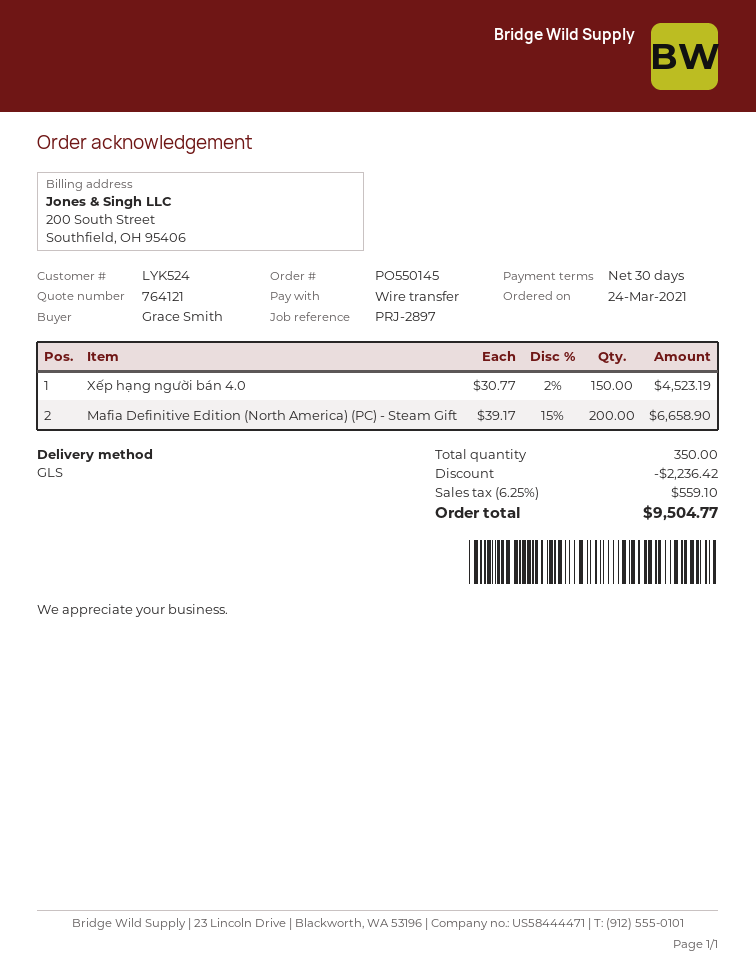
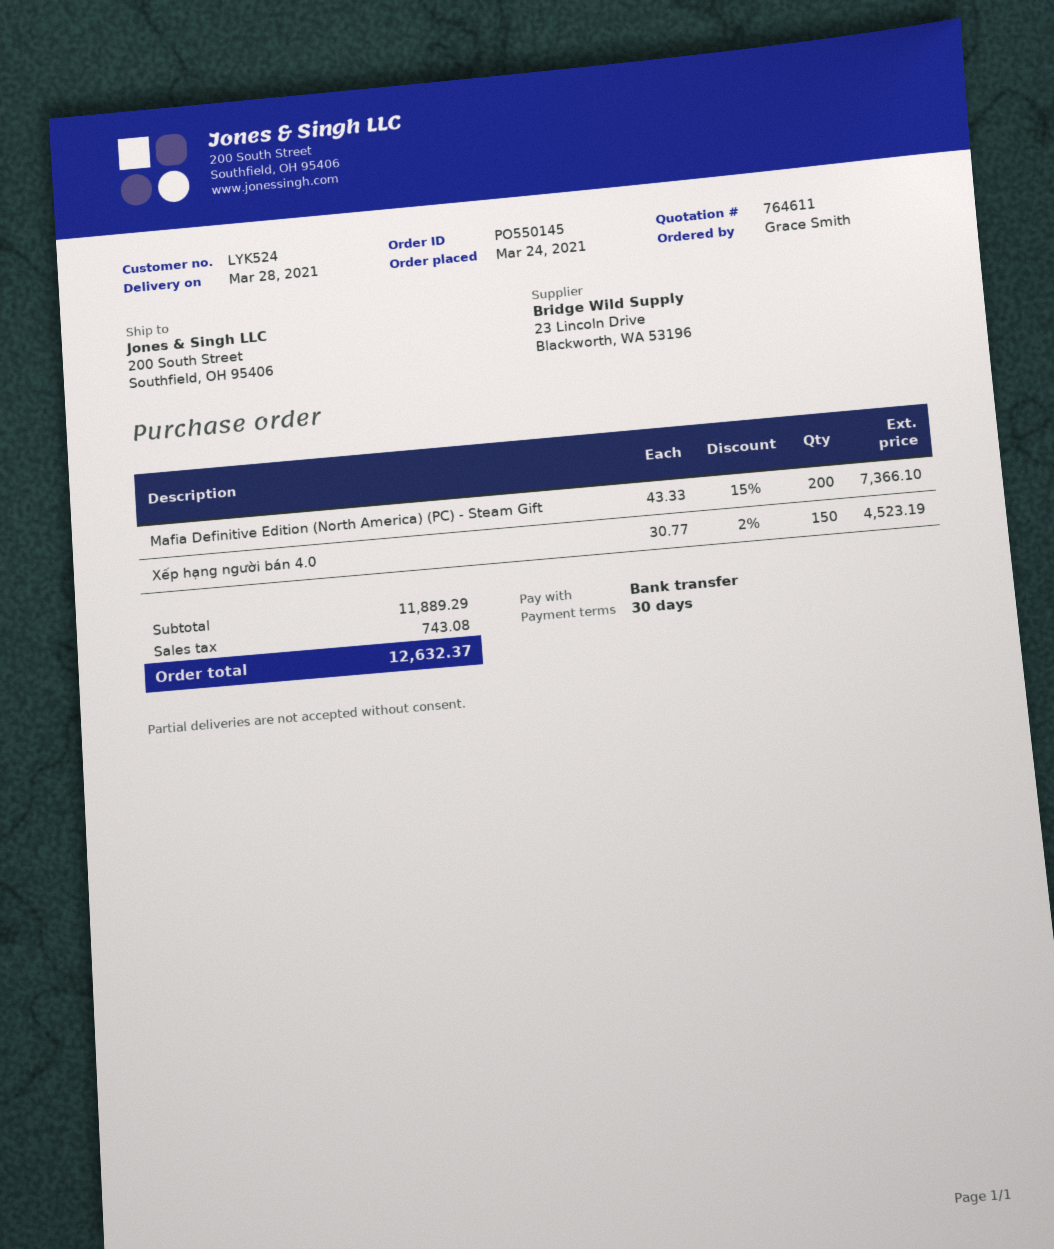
quote number: 764121 -> 764611
Mafia Definitive Edition (North America) (PC) - Steam Gift: 200 x 39.17 - 15% = 6658.90 -> 200 x 43.33 - 15% = 7366.10
discount: 2236.42 -> none
tax: 559.10 -> 743.08
total: 9504.77 -> 12632.37

